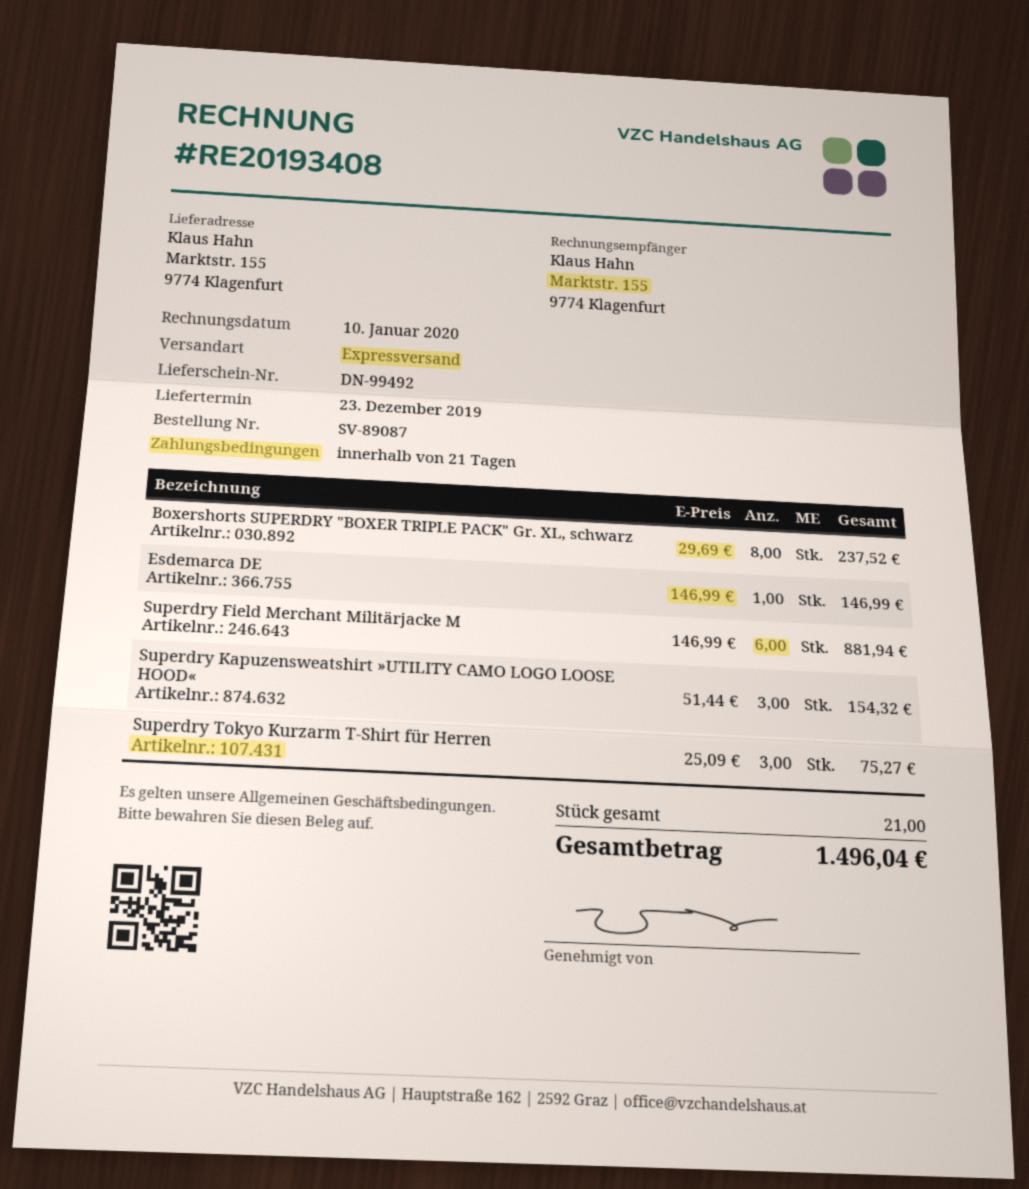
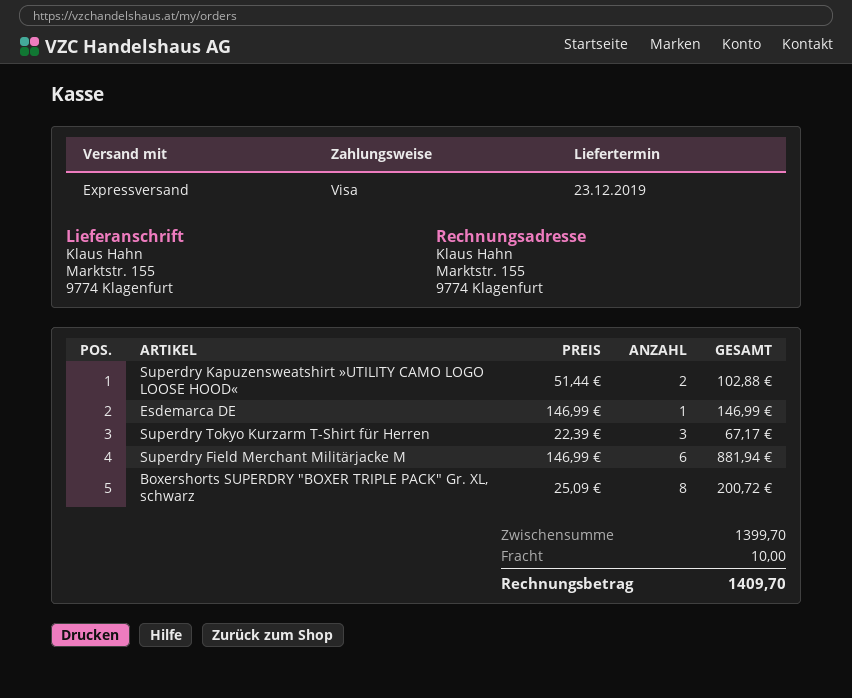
Boxershorts SUPERDRY "BOXER TRIPLE PACK" Gr. XL, schwarz: 8 x 29.69 = 237.52 -> 8 x 25.09 = 200.72
Superdry Kapuzensweatshirt »UTILITY CAMO LOGO LOOSE HOOD«: 3 x 51.44 = 154.32 -> 2 x 51.44 = 102.88
Superdry Tokyo Kurzarm T-Shirt für Herren: 3 x 25.09 = 75.27 -> 3 x 22.39 = 67.17
shipping: none -> 10.00
total: 1496.04 -> 1409.70

